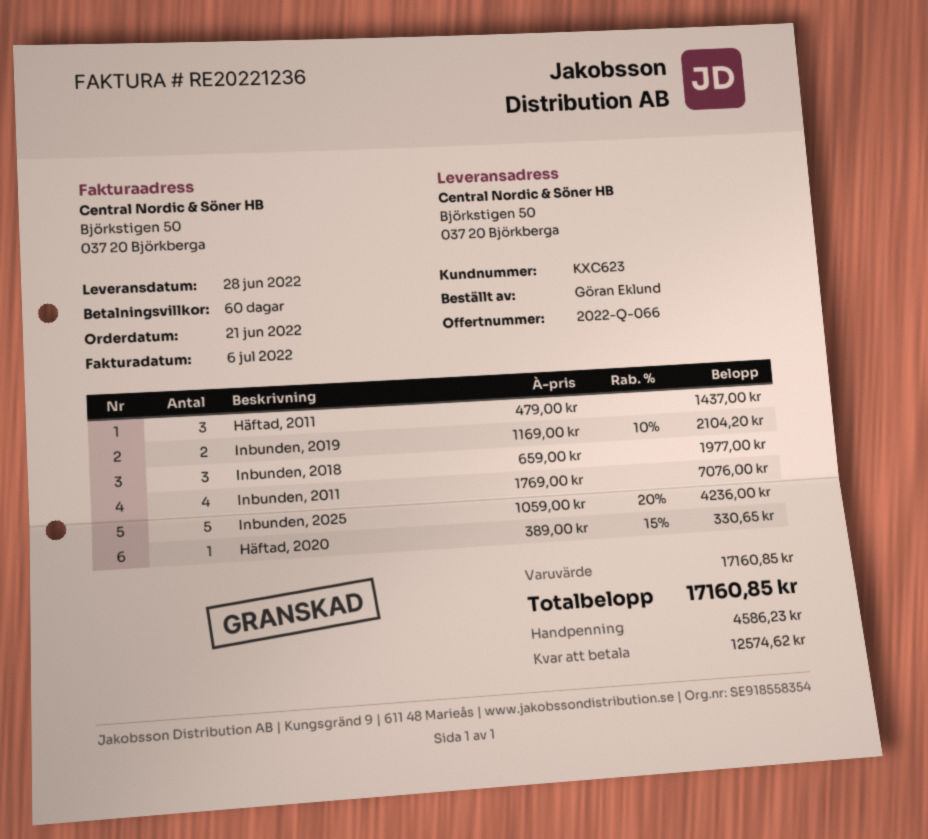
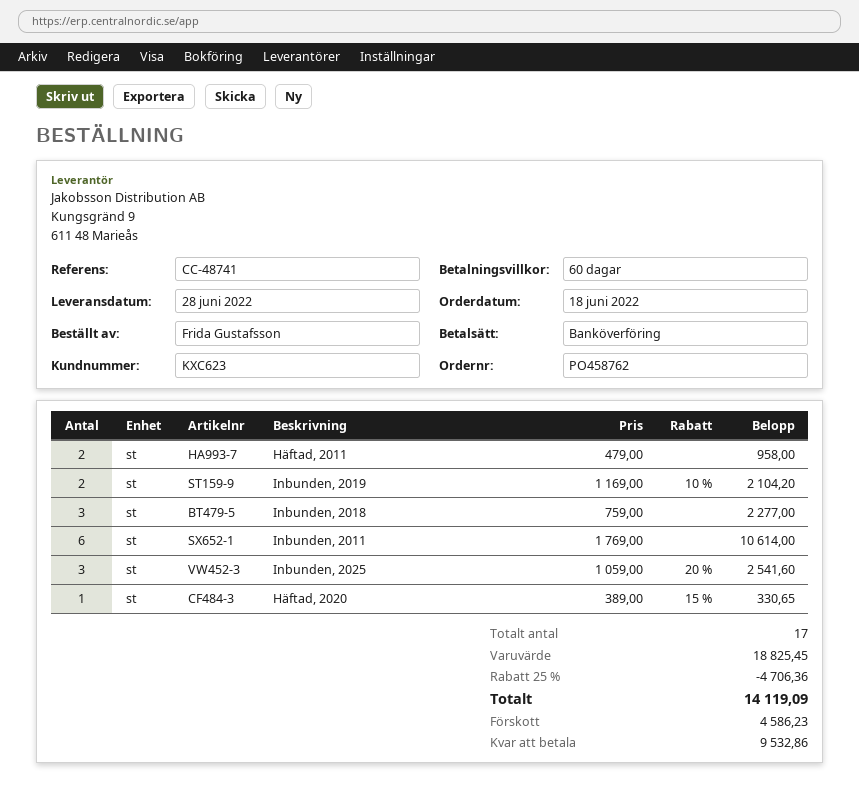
order date: 2022-06-21 -> 2022-06-18
ordered by: Göran Eklund -> Frida Gustafsson
Häftad, 2011: 3 x 479.00 = 1437.00 -> 2 x 479.00 = 958.00
Inbunden, 2018: 3 x 659.00 = 1977.00 -> 3 x 759.00 = 2277.00
Inbunden, 2011: 4 x 1769.00 = 7076.00 -> 6 x 1769.00 = 10614.00
Inbunden, 2025: 5 x 1059.00 - 20% = 4236.00 -> 3 x 1059.00 - 20% = 2541.60
subtotal: 17160.85 -> 18825.45
discount: none -> 25% = 4706.36
total: 17160.85 -> 14119.09
balance: 12574.62 -> 9532.86

